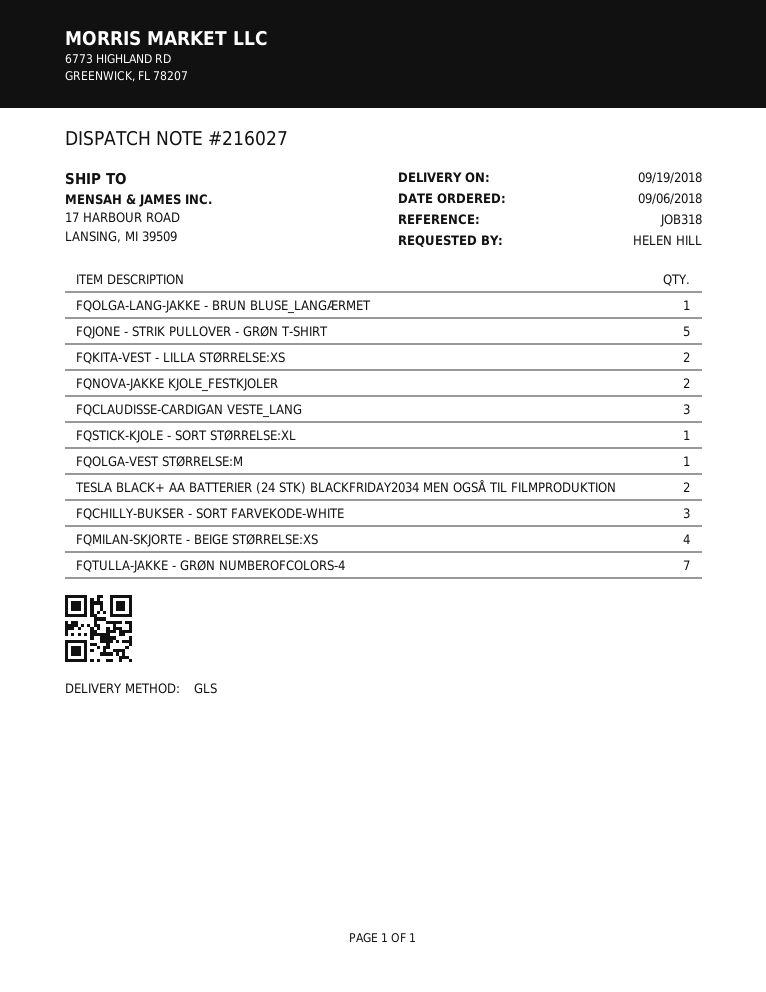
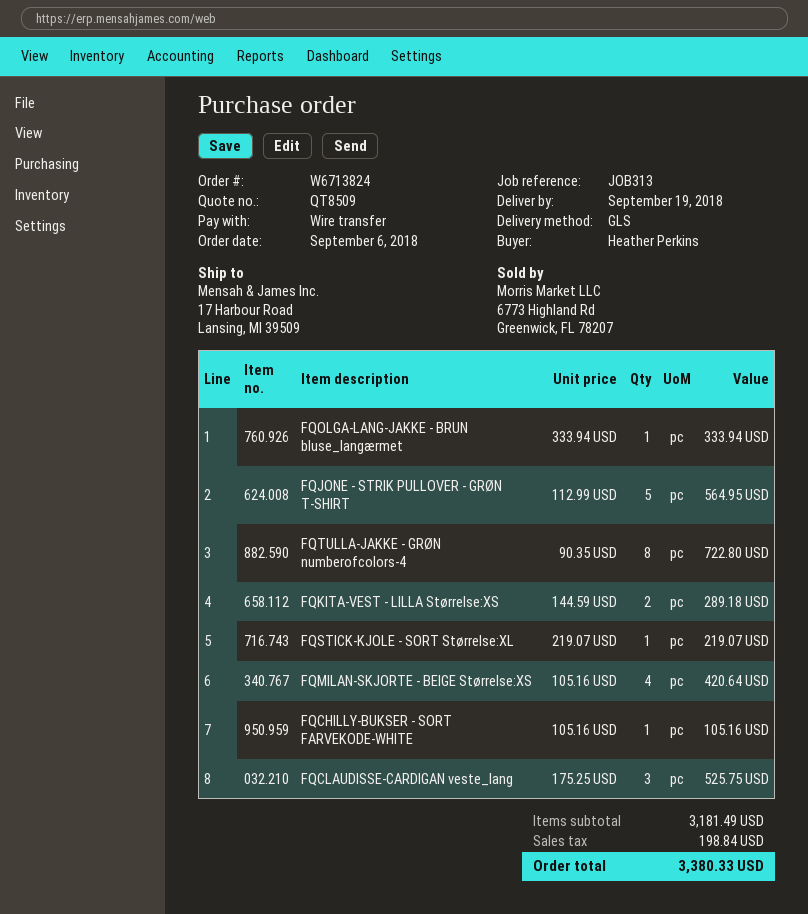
reference: JOB318 -> JOB313
ordered by: HELEN HILL -> Heather Perkins
FQNOVA-JAKKE KJOLE_FESTKJOLER: 2 -> none
FQOLGA-VEST STØRRELSE:M: 1 -> none
TESLA BLACK+ AA BATTERIER (24 STK) BLACKFRIDAY2034 MEN OGSÅ TIL FILMPRODUKTION: 2 -> none
FQCHILLY-BUKSER - SORT FARVEKODE-WHITE: 3 -> 1
FQTULLA-JAKKE - GRØN NUMBEROFCOLORS-4: 7 -> 8

